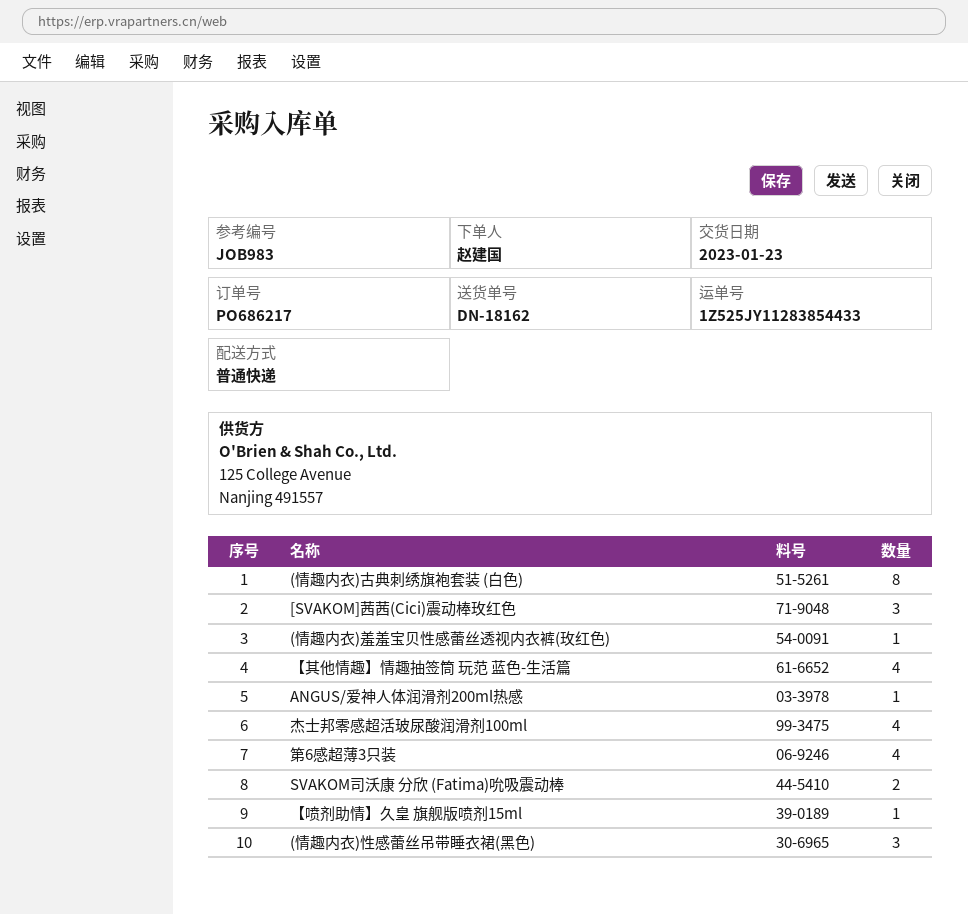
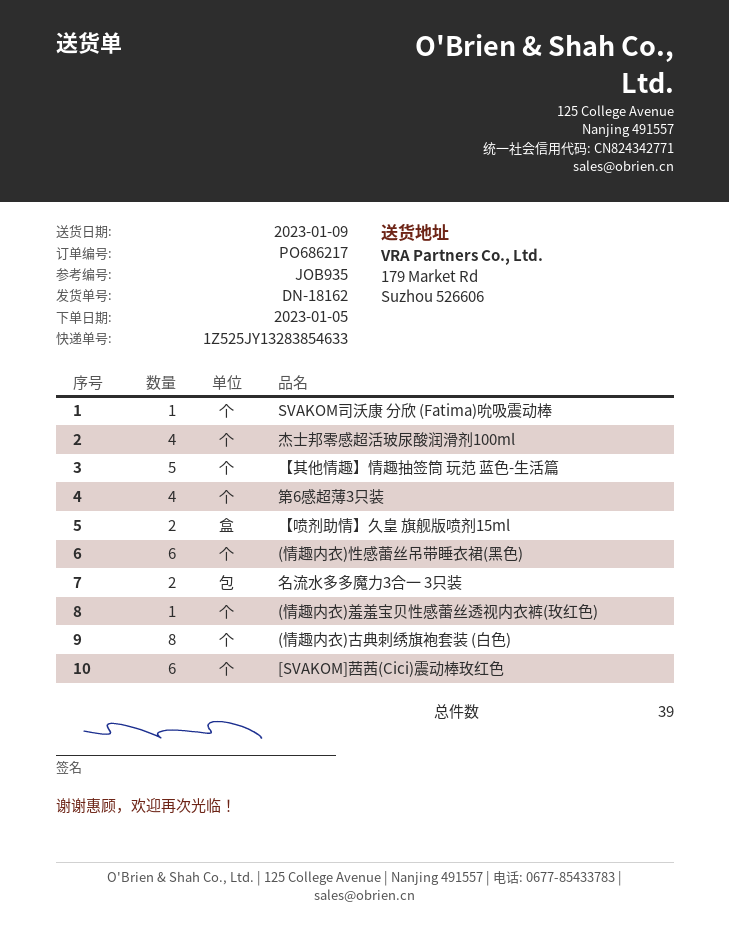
delivery date: 2023-01-23 -> 2023-01-09
reference: JOB983 -> JOB935
tracking number: 1Z525JY11283854433 -> 1Z525JY13283854633
[SVAKOM]茜茜(Cici)震动棒玫红色: 3 -> 6
【其他情趣】情趣抽签筒 玩范 蓝色-生活篇: 4 -> 5
ANGUS/爱神人体润滑剂200ml热感: 1 -> none
SVAKOM司沃康 分欣 (Fatima)吮吸震动棒: 2 -> 1
【喷剂助情】久皇 旗舰版喷剂15ml: 1 -> 2
(情趣内衣)性感蕾丝吊带睡衣裙(黑色): 3 -> 6
名流水多多魔力3合一 3只装: none -> 2

